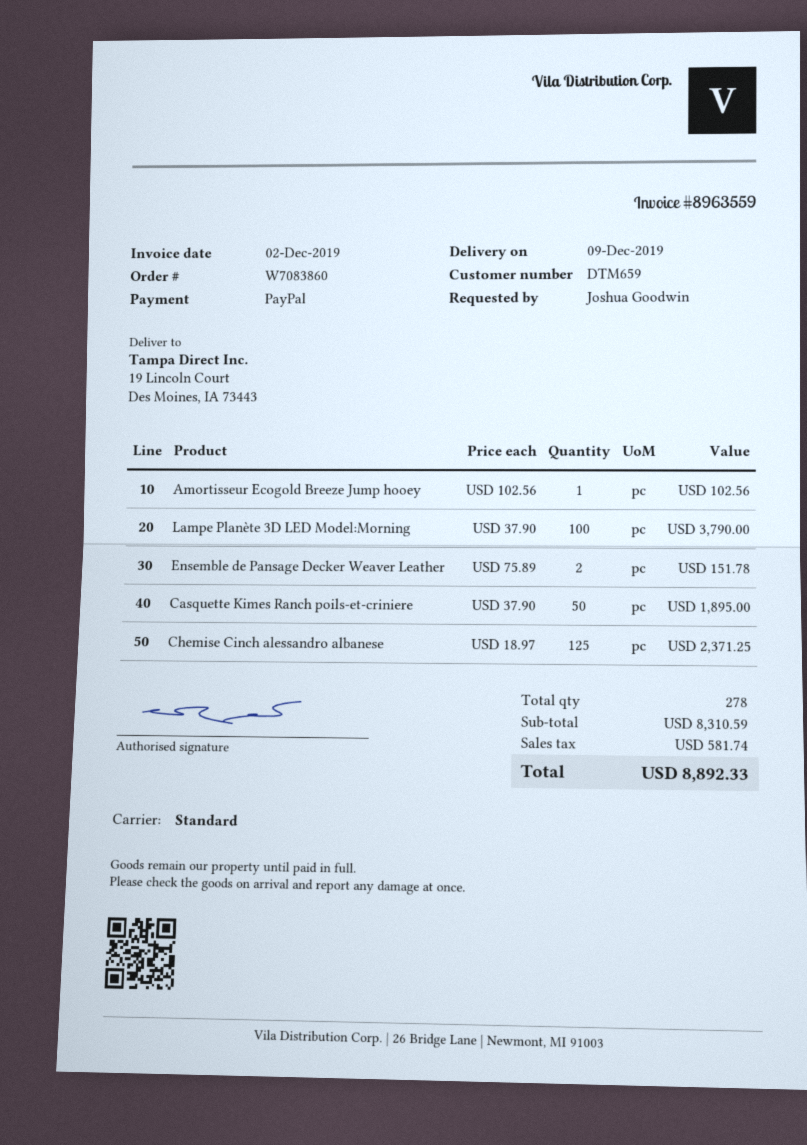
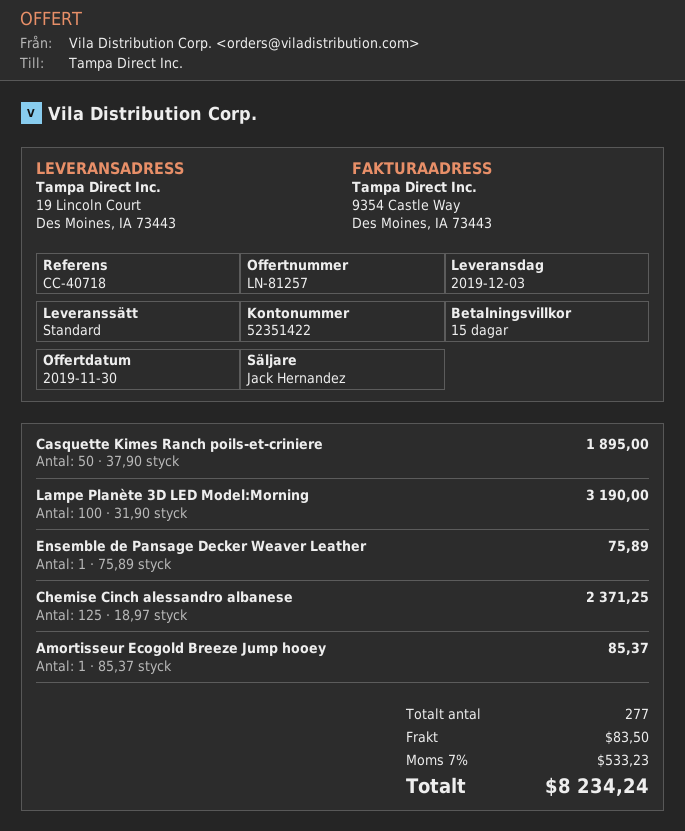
delivery date: 2019-12-09 -> 2019-12-03
Amortisseur Ecogold Breeze Jump hooey: 1 x 102.56 = 102.56 -> 1 x 85.37 = 85.37
Lampe Planète 3D LED Model:Morning: 100 x 37.90 = 3790.00 -> 100 x 31.90 = 3190.00
Ensemble de Pansage Decker Weaver Leather: 2 x 75.89 = 151.78 -> 1 x 75.89 = 75.89
total quantity: 278 -> 277
shipping: none -> 83.50
tax: 581.74 -> 533.23
total: 8892.33 -> 8234.24

